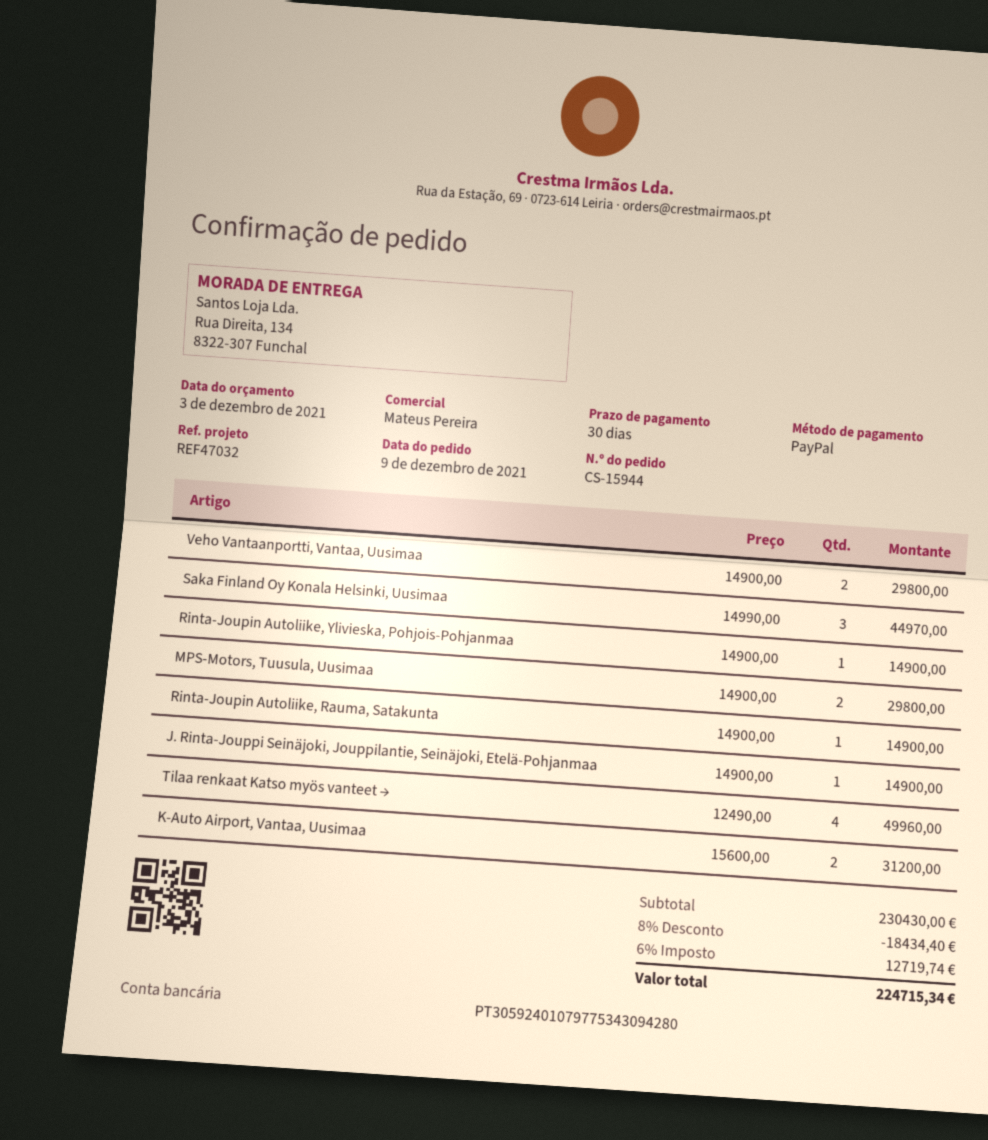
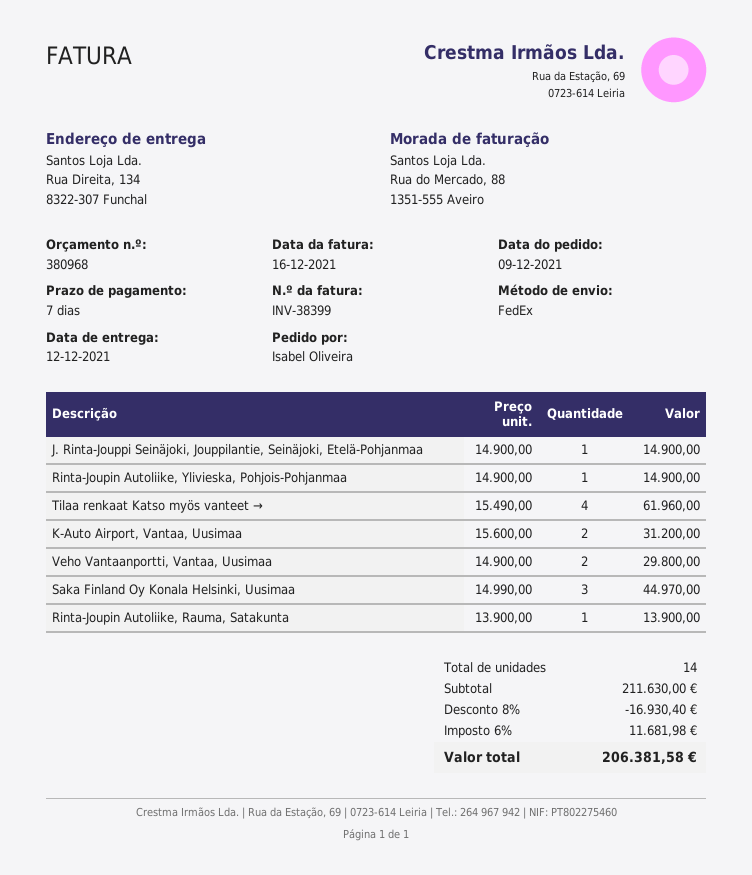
payment terms: 30 days -> 7 days
MPS-Motors, Tuusula, Uusimaa: 2 x 14900.00 = 29800.00 -> none
Rinta-Joupin Autoliike, Rauma, Satakunta: 1 x 14900.00 = 14900.00 -> 1 x 13900.00 = 13900.00
Tilaa renkaat Katso myös vanteet →: 4 x 12490.00 = 49960.00 -> 4 x 15490.00 = 61960.00
subtotal: 230430.00 -> 211630.00
discount: 8% = 18434.40 -> 8% = 16930.40
tax: 6% = 12719.74 -> 6% = 11681.98
total: 224715.34 -> 206381.58

